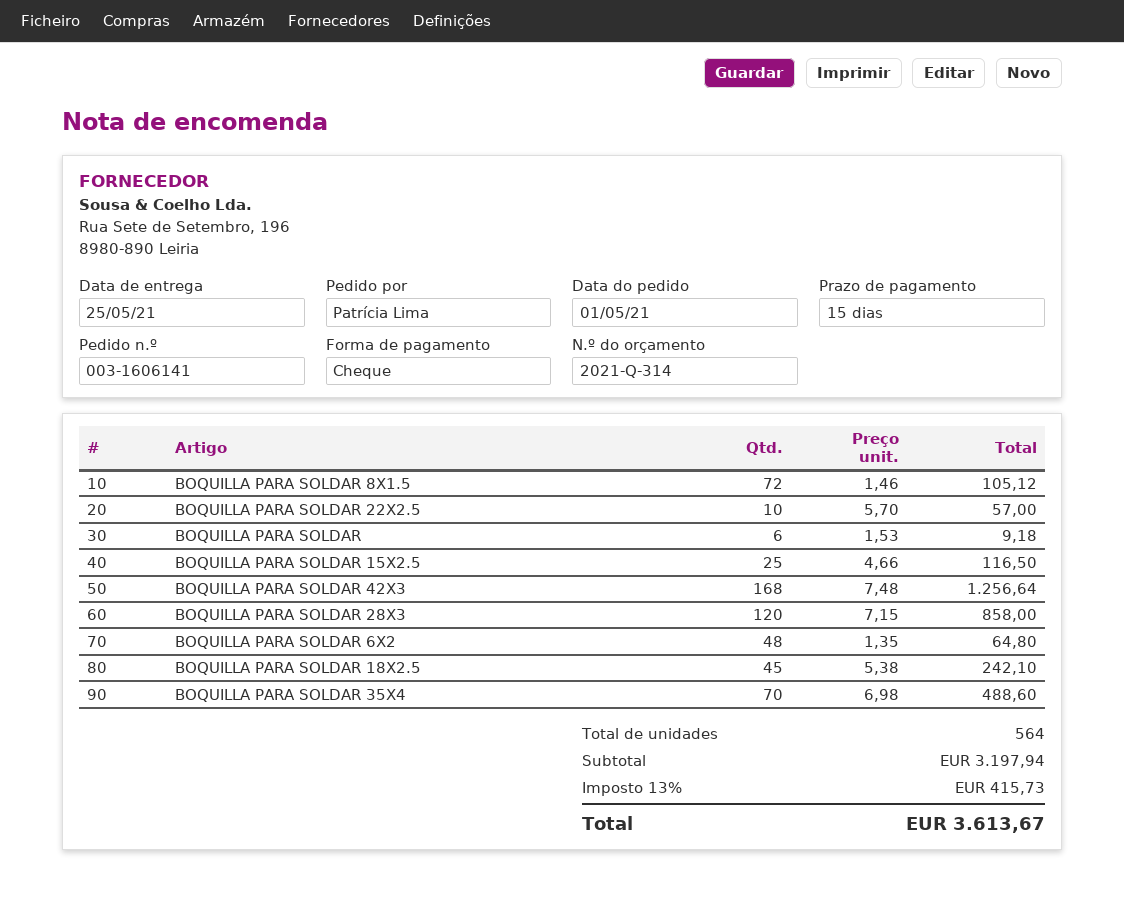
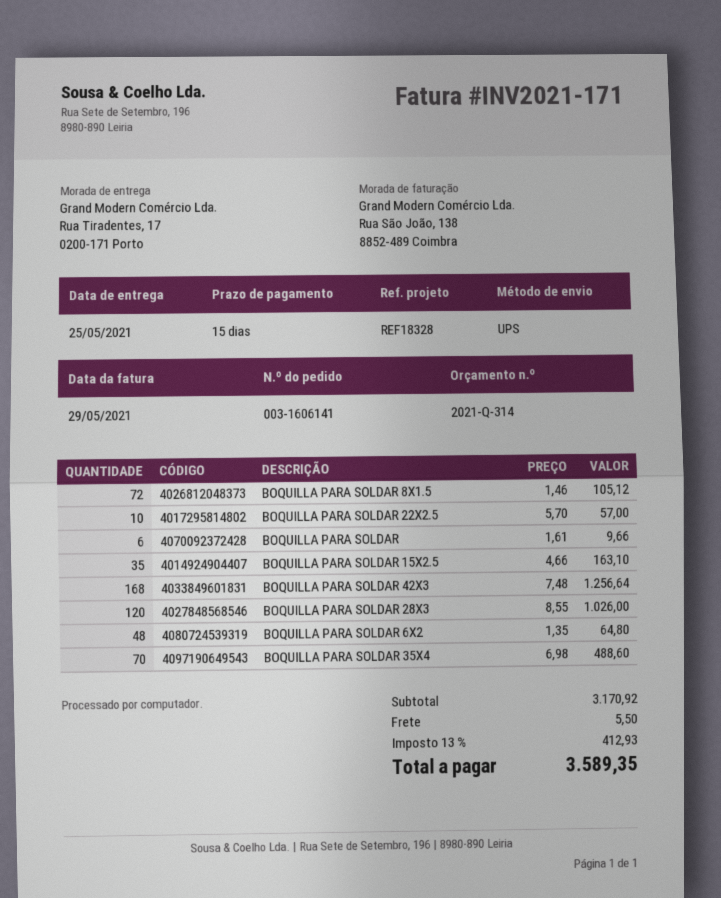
BOQUILLA PARA SOLDAR: 6 x 1.53 = 9.18 -> 6 x 1.61 = 9.66
BOQUILLA PARA SOLDAR 15X2.5: 25 x 4.66 = 116.50 -> 35 x 4.66 = 163.10
BOQUILLA PARA SOLDAR 28X3: 120 x 7.15 = 858.00 -> 120 x 8.55 = 1026.00
BOQUILLA PARA SOLDAR 18X2.5: 45 x 5.38 = 242.10 -> none
subtotal: 3197.94 -> 3170.92
shipping: none -> 5.50
tax: 13% = 415.73 -> 13% = 412.93
total: 3613.67 -> 3589.35

